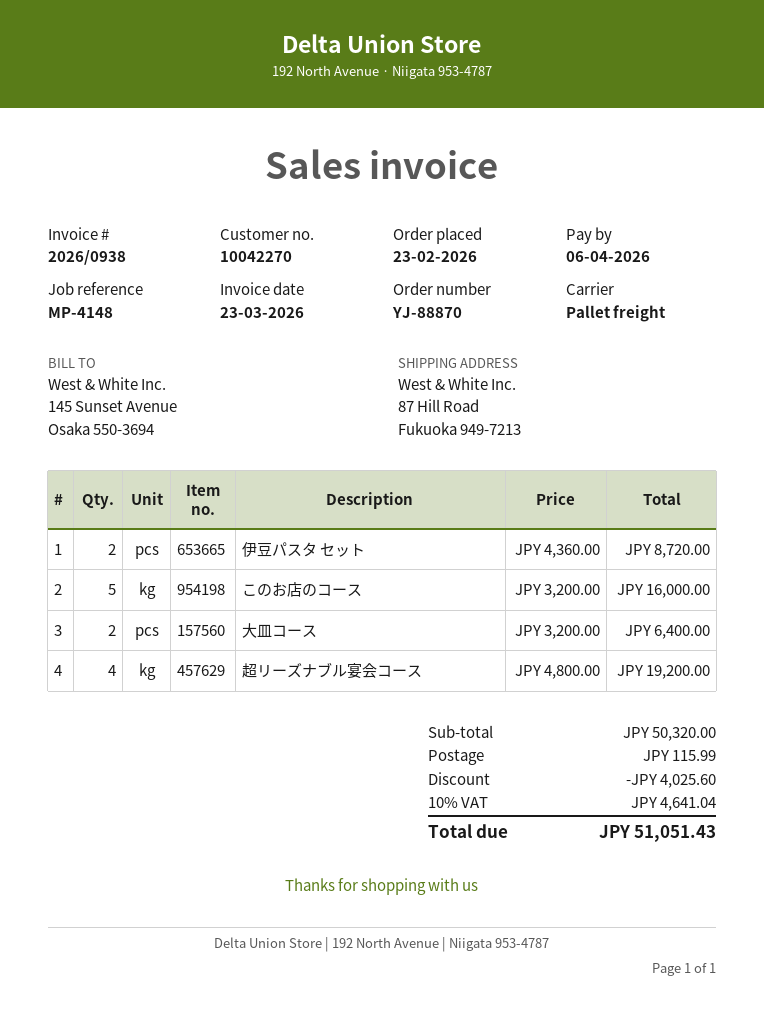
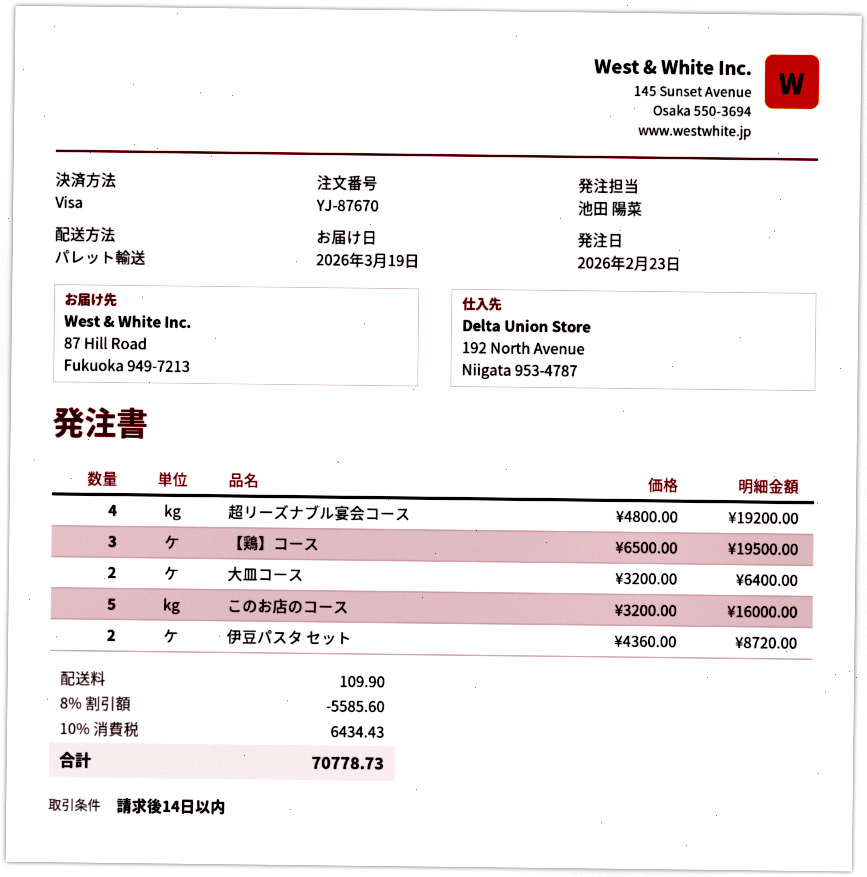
order number: YJ-88870 -> YJ-87670
【鶏】コース: none -> 3 x 6500.00 = 19500.00
discount: 4025.60 -> 5585.60
shipping: 115.99 -> 109.90
tax: 10% = 4641.04 -> 10% = 6434.43
total: 51051.43 -> 70778.73

